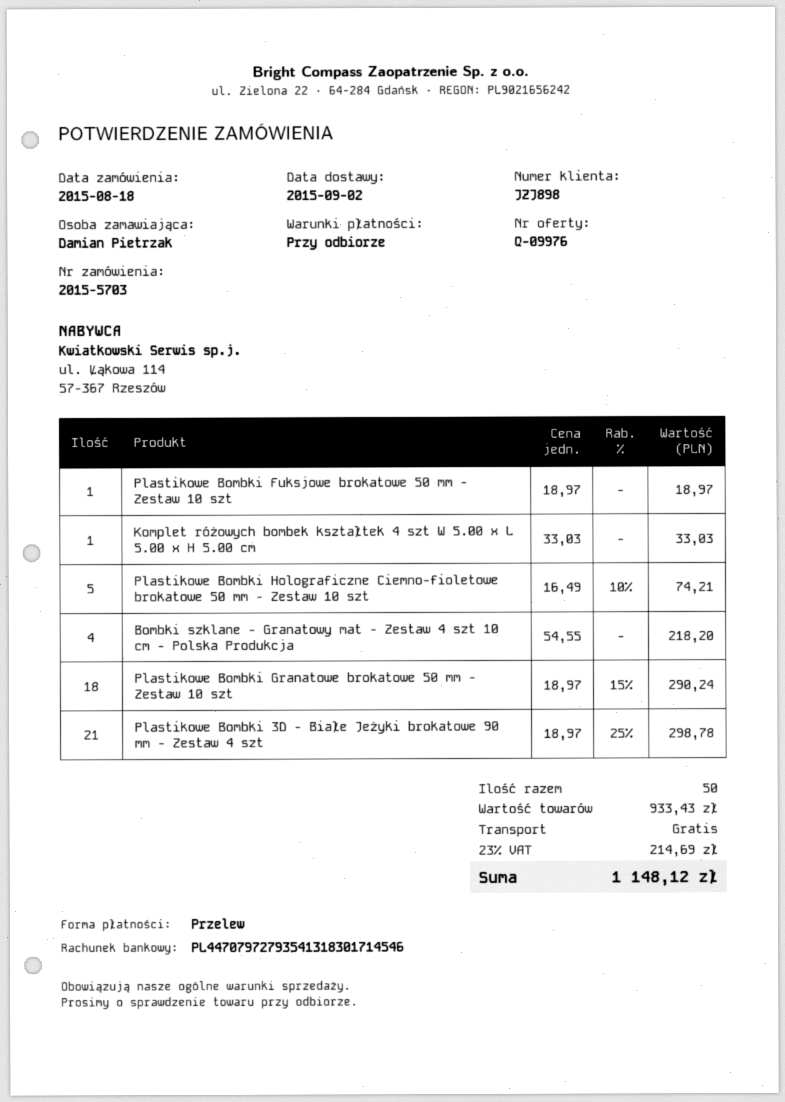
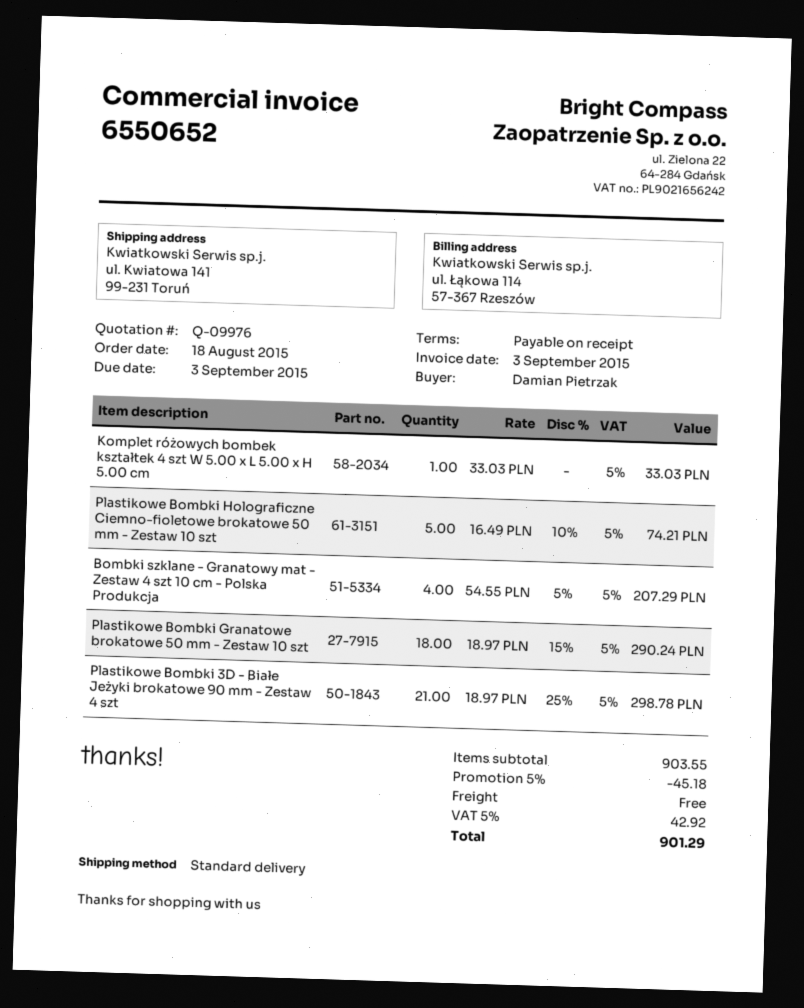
Plastikowe Bombki Fuksjowe brokatowe 50 mm - Zestaw 10 szt: 1 x 18.97 = 18.97 -> none
Bombki szklane - Granatowy mat - Zestaw 4 szt 10 cm - Polska Produkcja: 4 x 54.55 = 218.20 -> 4 x 54.55 - 5% = 207.29
subtotal: 933.43 -> 903.55
discount: none -> 5% = 45.18
tax: 23% = 214.69 -> 5% = 42.92
total: 1148.12 -> 901.29

